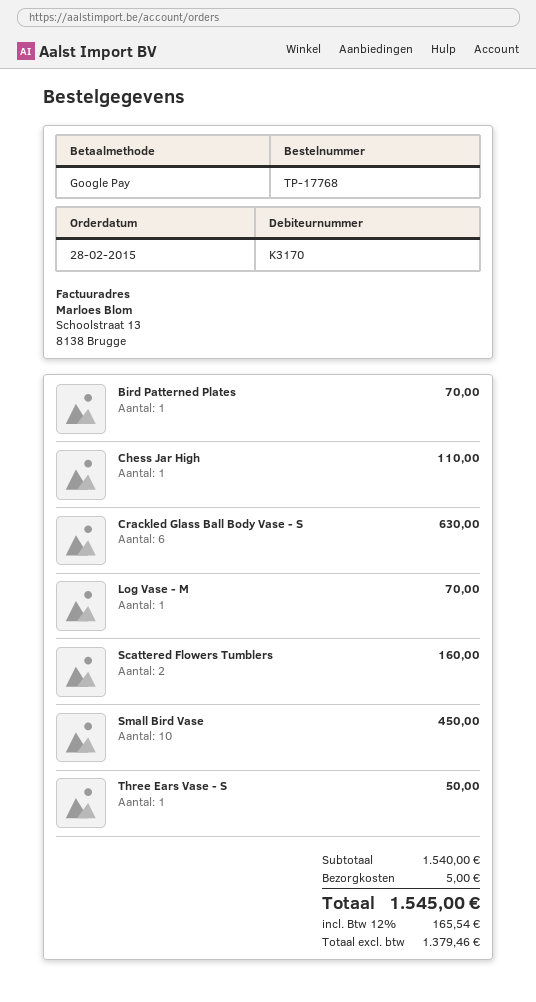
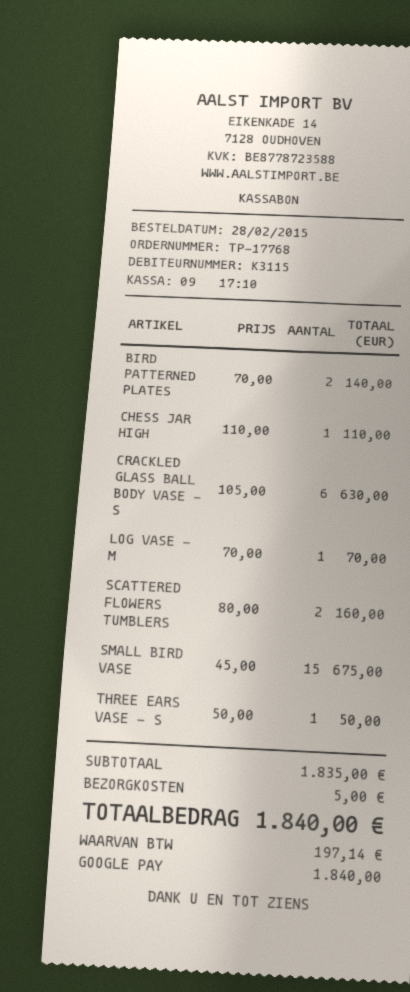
customer number: K3170 -> K3115
Bird Patterned Plates: 1 for 70.00 -> 2 for 140.00
Small Bird Vase: 10 for 450.00 -> 15 for 675.00
subtotal: 1540.00 -> 1835.00
tax: 165.54 -> 197.14
total: 1545.00 -> 1840.00

